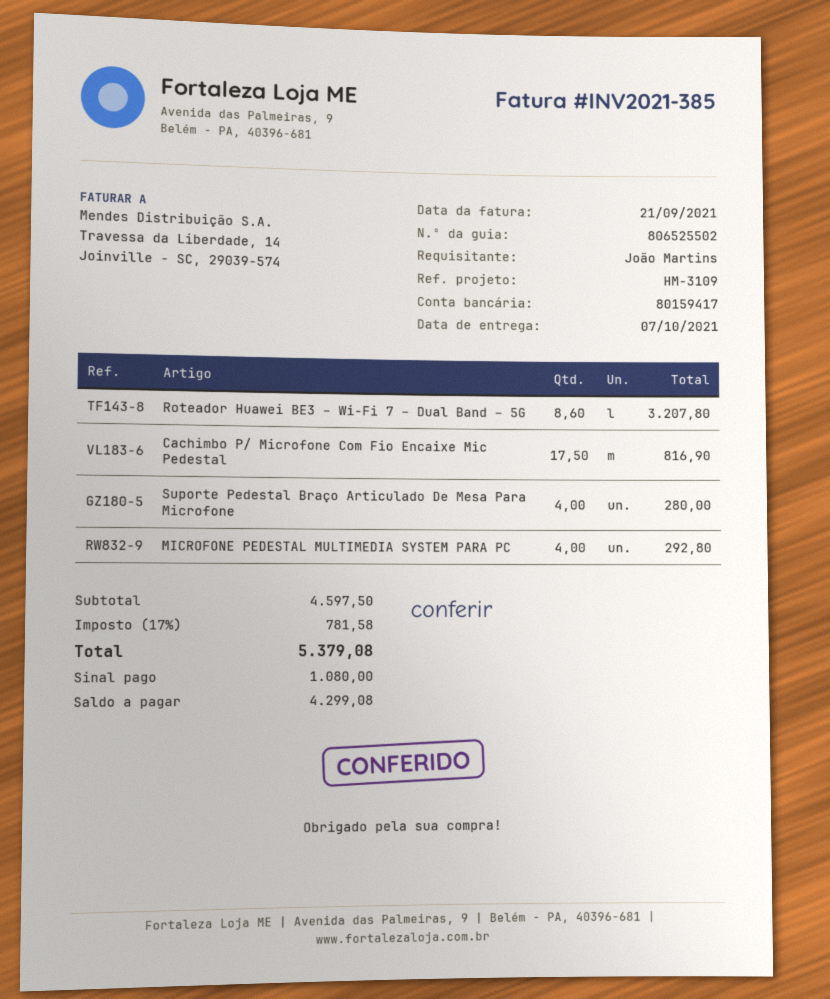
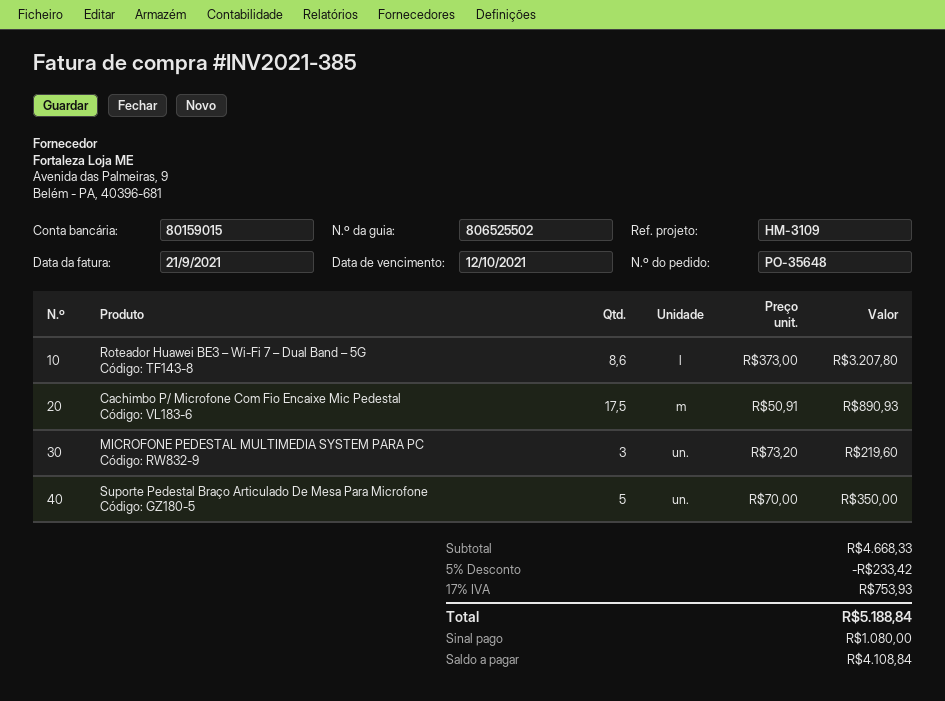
bank account: 80159417 -> 80159015
Cachimbo P/ Microfone Com Fio Encaixe Mic Pedestal: 17.5 for 816.90 -> 17.5 for 890.93
Suporte Pedestal Braço Articulado De Mesa Para Microfone: 4 for 280.00 -> 5 for 350.00
MICROFONE PEDESTAL MULTIMEDIA SYSTEM PARA PC: 4 for 292.80 -> 3 for 219.60
subtotal: 4597.50 -> 4668.33
discount: none -> 5% = 233.42
tax: 17% = 781.58 -> 17% = 753.93
total: 5379.08 -> 5188.84
balance: 4299.08 -> 4108.84

